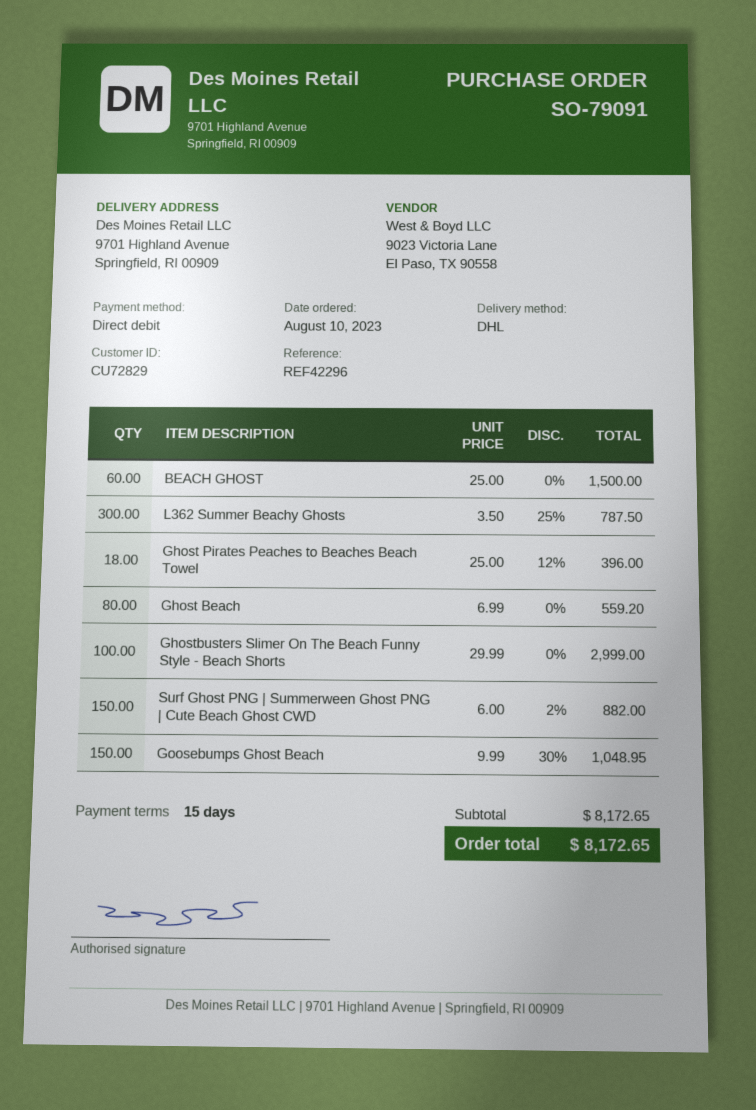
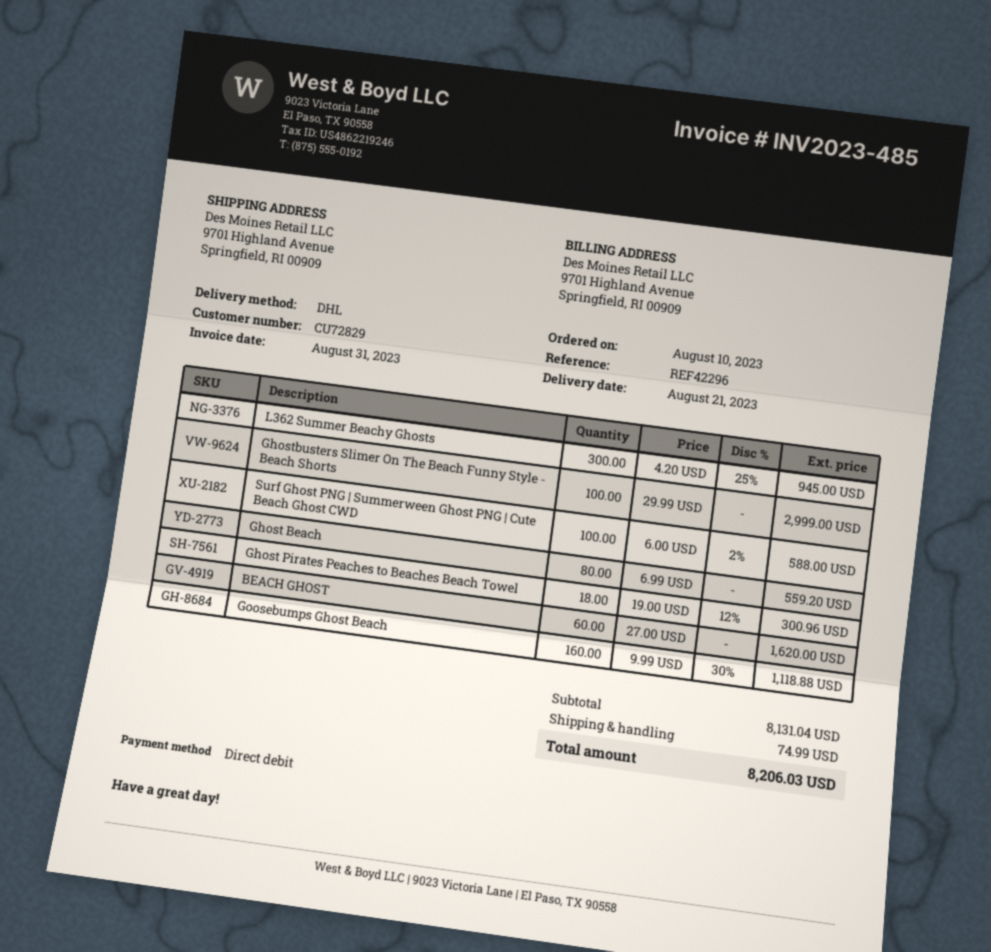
BEACH GHOST: 60 x 25.00 = 1500.00 -> 60 x 27.00 = 1620.00
L362 Summer Beachy Ghosts: 300 x 3.50 - 25% = 787.50 -> 300 x 4.20 - 25% = 945.00
Ghost Pirates Peaches to Beaches Beach Towel: 18 x 25.00 - 12% = 396.00 -> 18 x 19.00 - 12% = 300.96
Surf Ghost PNG | Summerween Ghost PNG | Cute Beach Ghost CWD: 150 x 6.00 - 2% = 882.00 -> 100 x 6.00 - 2% = 588.00
Goosebumps Ghost Beach: 150 x 9.99 - 30% = 1048.95 -> 160 x 9.99 - 30% = 1118.88
subtotal: 8172.65 -> 8131.04
shipping: none -> 74.99
total: 8172.65 -> 8206.03

